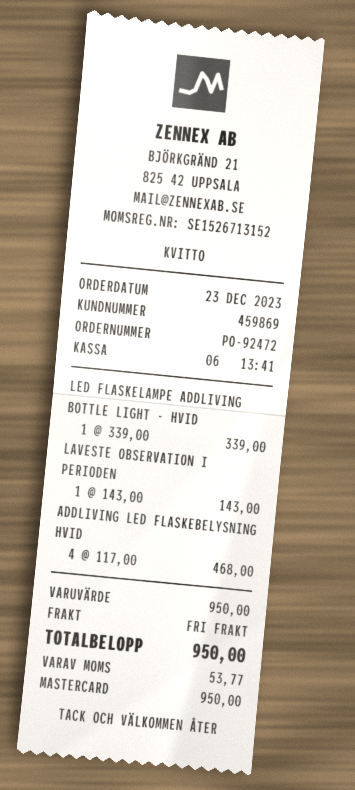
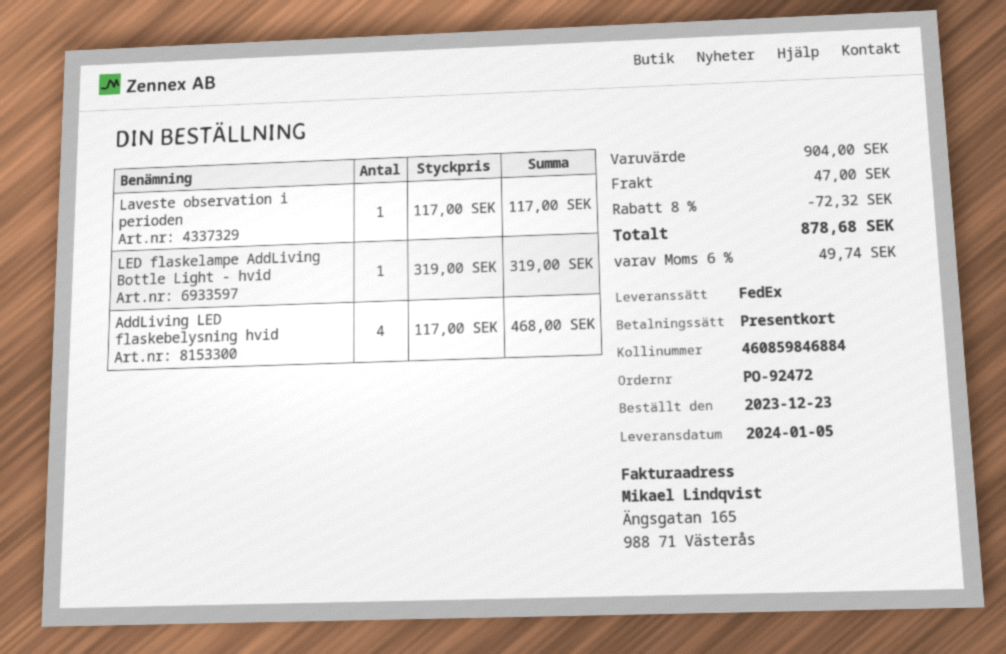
payment method: Mastercard -> gift card
LED FLASKELAMPE ADDLIVING BOTTLE LIGHT - HVID: 1 x 339.00 = 339.00 -> 1 x 319.00 = 319.00
LAVESTE OBSERVATION I PERIODEN: 1 x 143.00 = 143.00 -> 1 x 117.00 = 117.00
subtotal: 950.00 -> 904.00
discount: none -> 8% = 72.32
shipping: 0.00 -> 47.00
tax: 53.77 -> 49.74
total: 950.00 -> 878.68

